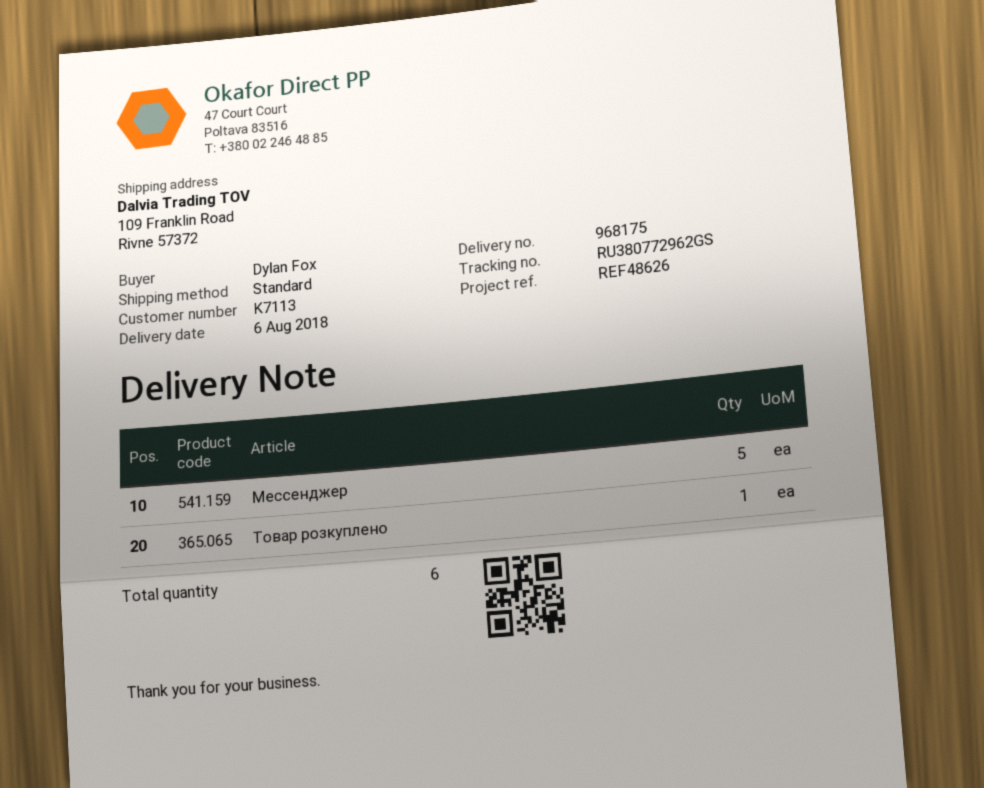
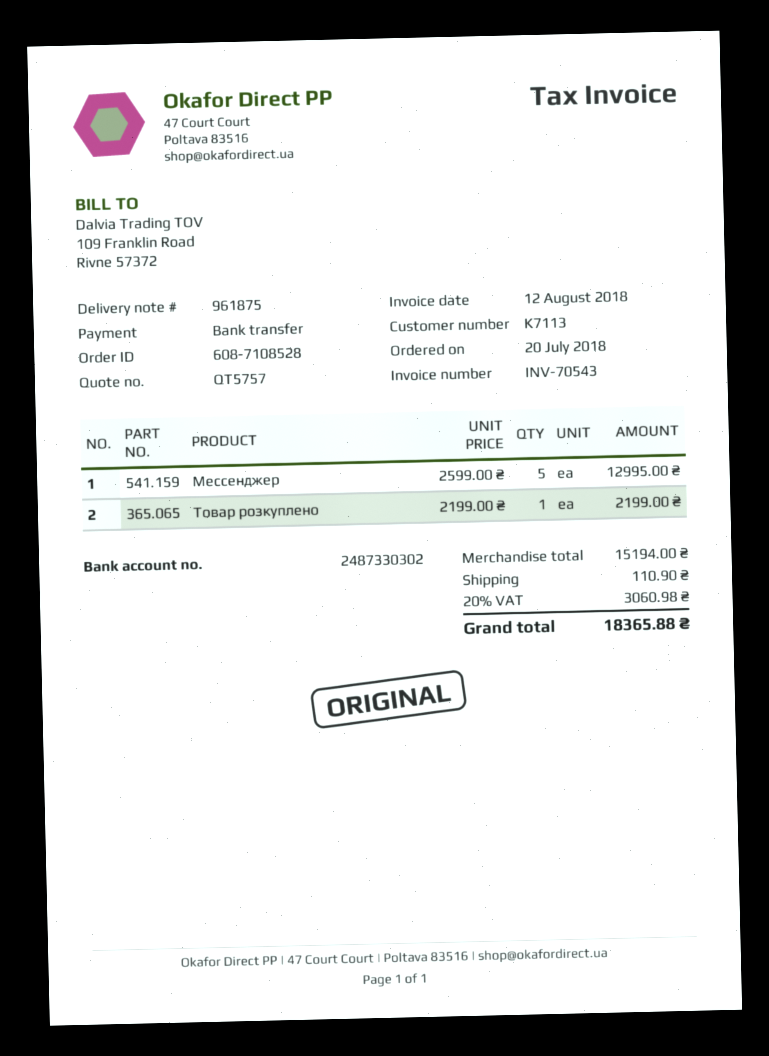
delivery note number: 968175 -> 961875

